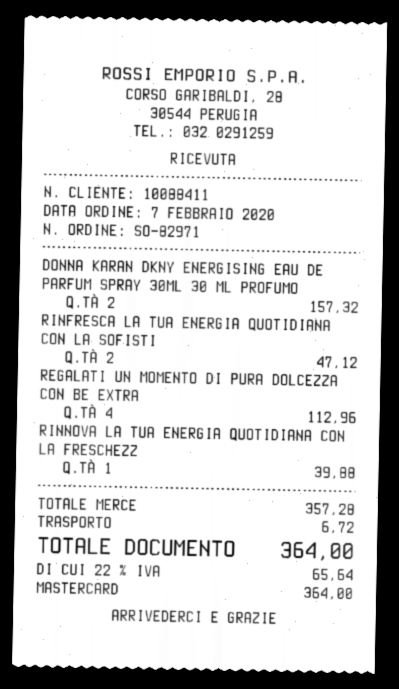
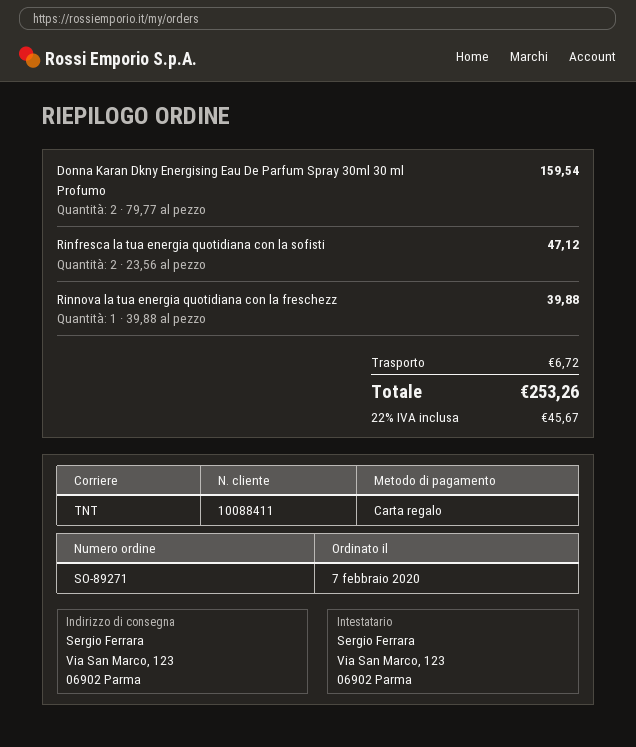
order number: SO-82971 -> SO-89271
payment method: Mastercard -> gift card
DONNA KARAN DKNY ENERGISING EAU DE PARFUM SPRAY 30ML 30 ML PROFUMO: 2 for 157.32 -> 2 for 159.54
REGALATI UN MOMENTO DI PURA DOLCEZZA CON BE EXTRA: 4 for 112.96 -> none
tax: 22% = 65.64 -> 22% = 45.67
total: 364.00 -> 253.26

